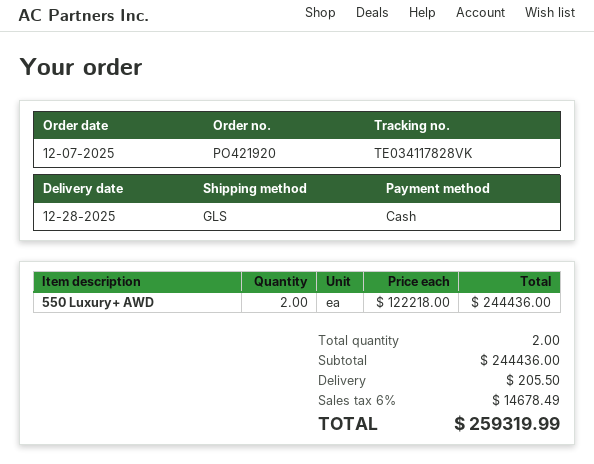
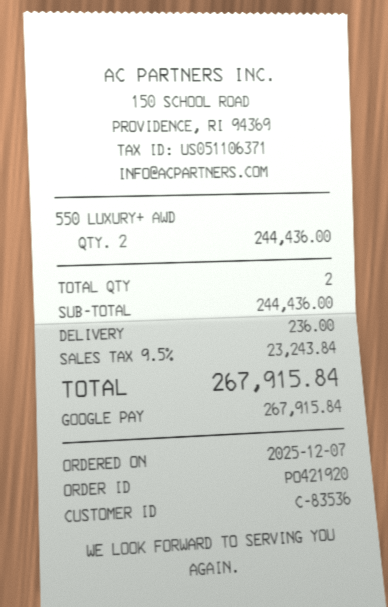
payment method: cash -> Google Pay
shipping: 205.50 -> 236.00
tax: 6% = 14678.49 -> 9.5% = 23243.84
total: 259319.99 -> 267915.84

